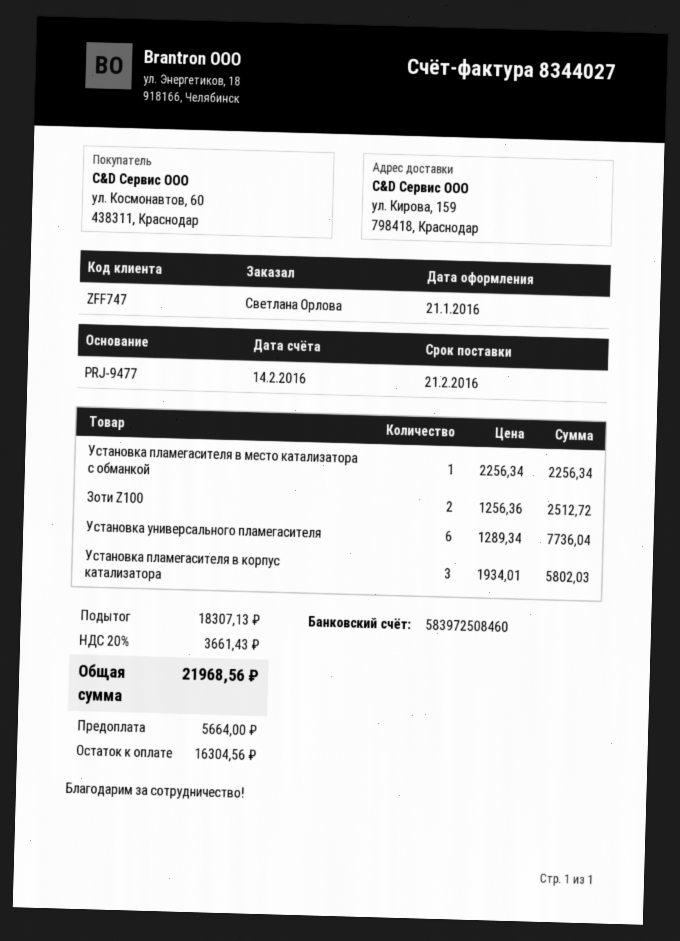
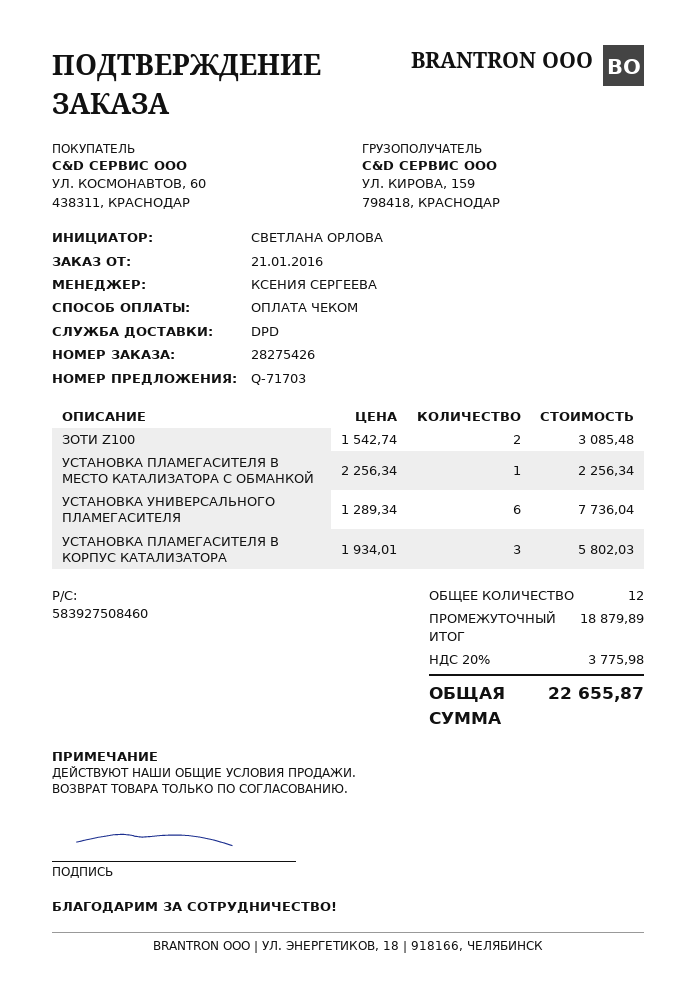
bank account: 583972508460 -> 583927508460
Зоти Z100: 2 x 1256.36 = 2512.72 -> 2 x 1542.74 = 3085.48
subtotal: 18307.13 -> 18879.89
tax: 20% = 3661.43 -> 20% = 3775.98
total: 21968.56 -> 22655.87

